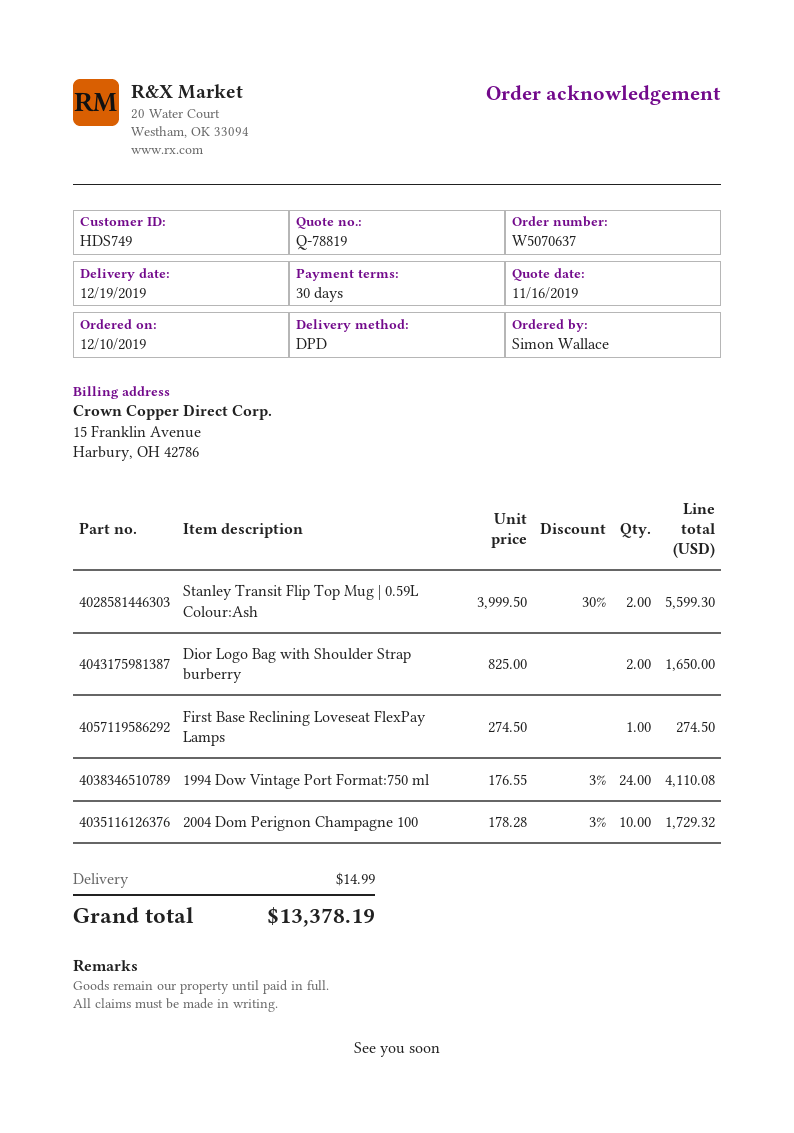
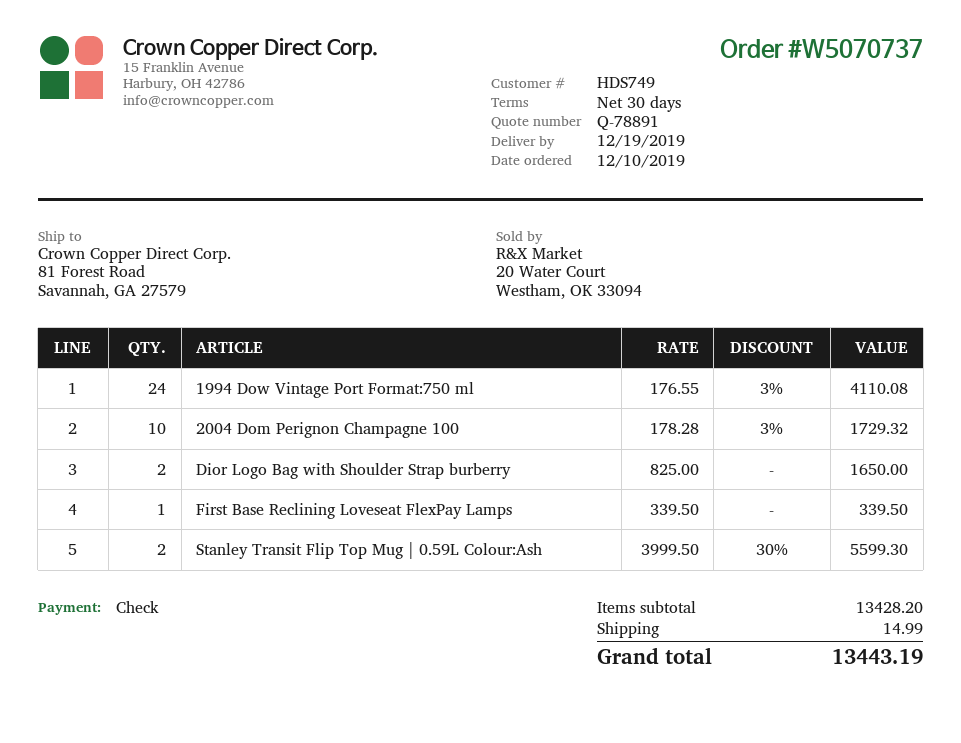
quote number: Q-78819 -> Q-78891
order number: W5070637 -> W5070737
First Base Reclining Loveseat FlexPay Lamps: 1 x 274.50 = 274.50 -> 1 x 339.50 = 339.50
total: 13378.19 -> 13443.19

